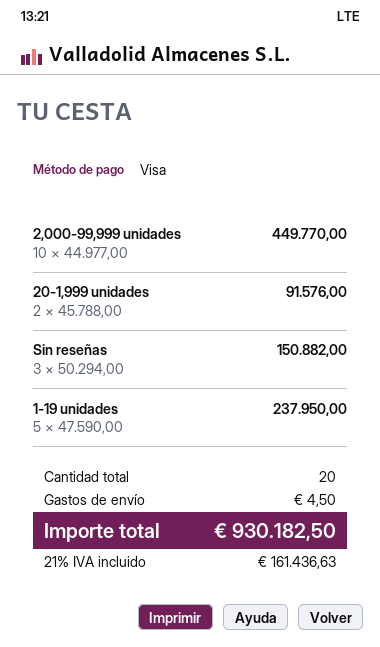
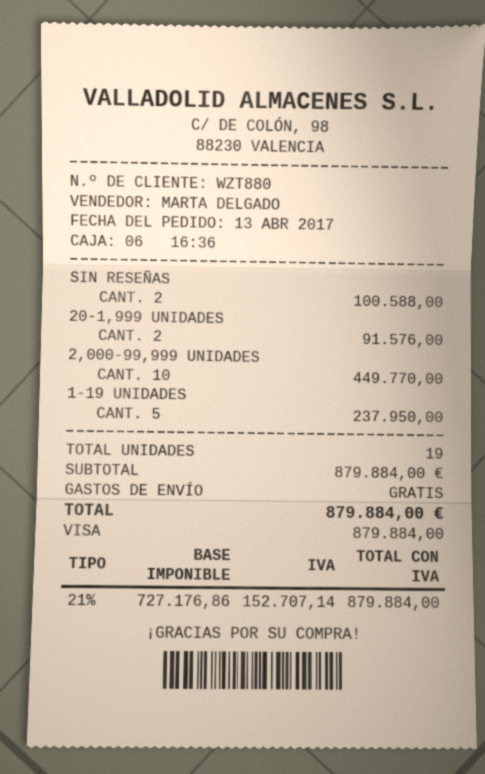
Sin reseñas: 3 for 150882.00 -> 2 for 100588.00
total quantity: 20 -> 19
shipping: 4.50 -> 0.00
tax: 21% = 161436.63 -> 21% = 152707.14
total: 930182.50 -> 879884.00

